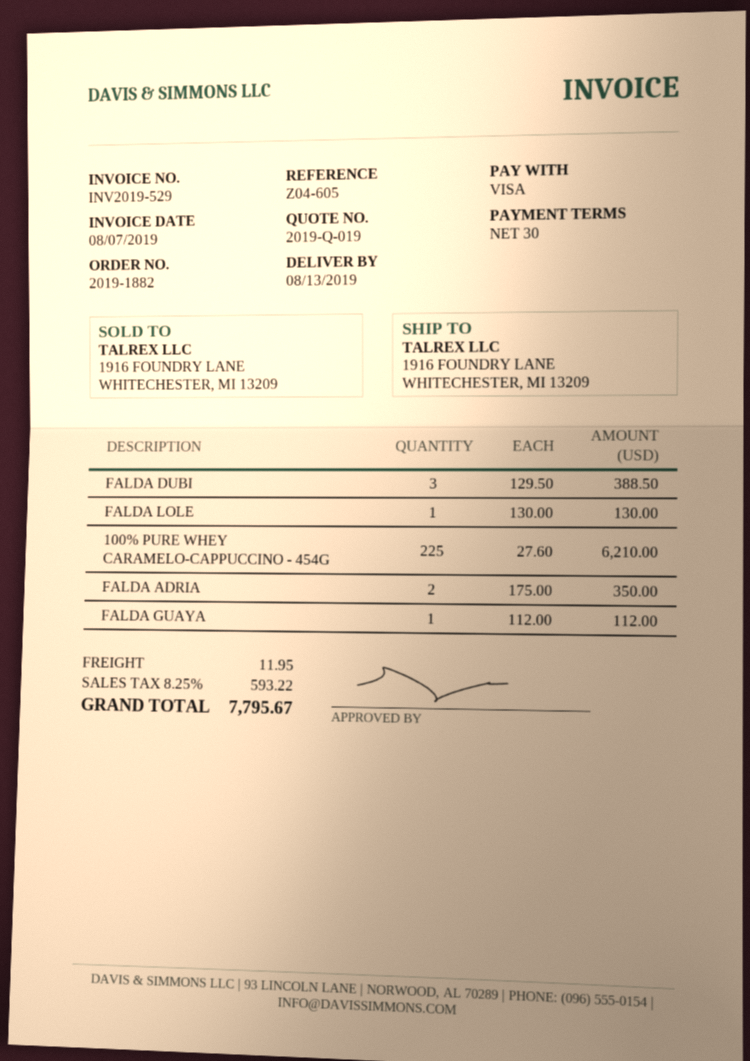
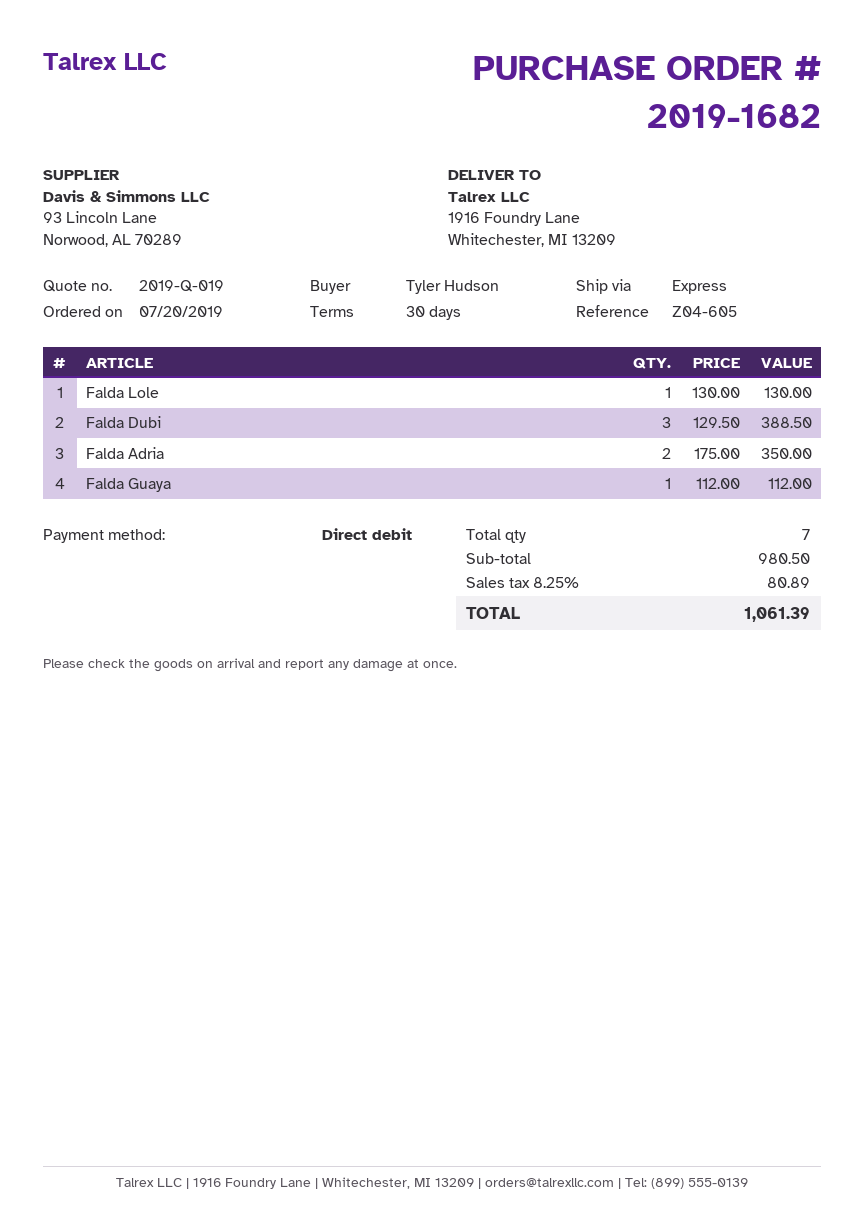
order number: 2019-1882 -> 2019-1682
payment method: Visa -> direct debit
100% PURE WHEY CARAMELO-CAPPUCCINO - 454G: 225 x 27.60 = 6210.00 -> none
shipping: 11.95 -> none
tax: 8.25% = 593.22 -> 8.25% = 80.89
total: 7795.67 -> 1061.39

